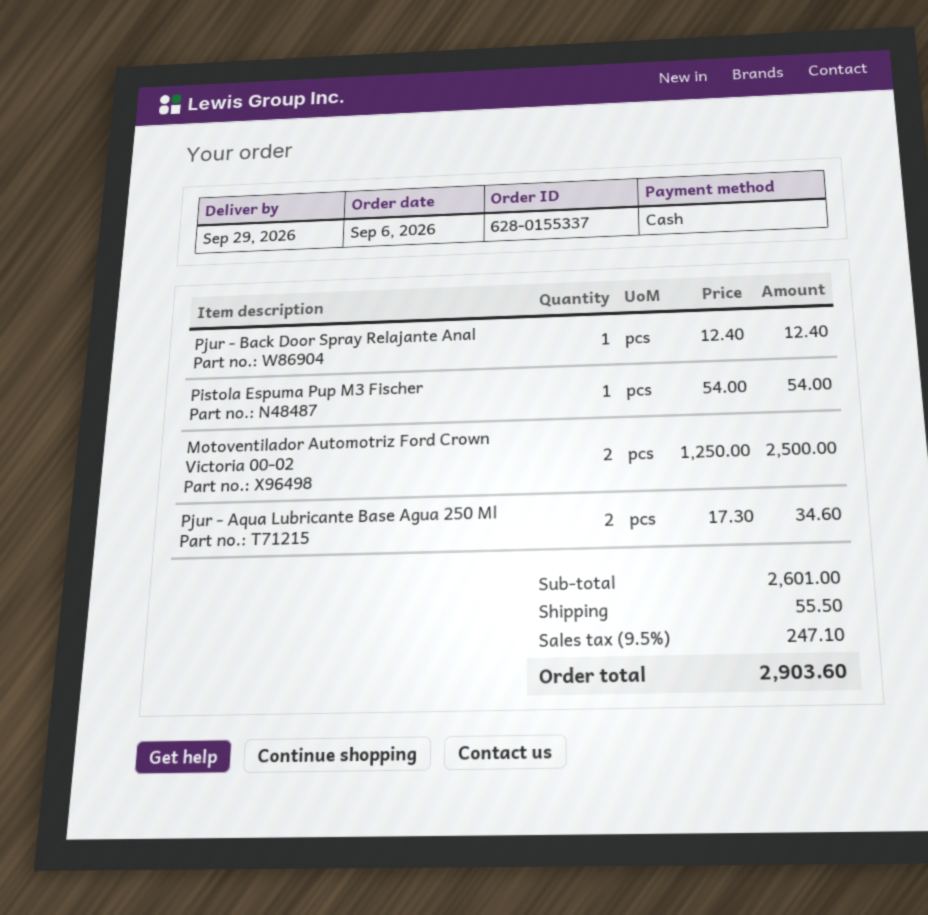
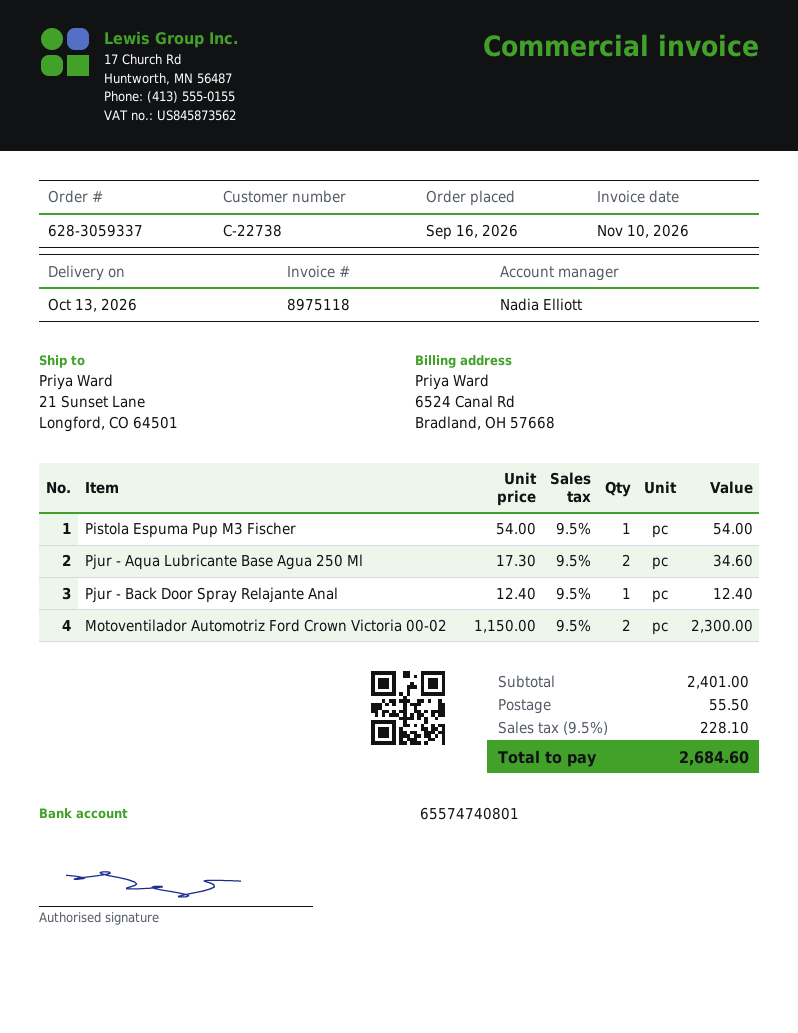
order number: 628-0155337 -> 628-3059337
order date: 2026-09-06 -> 2026-09-16
delivery date: 2026-09-29 -> 2026-10-13
Motoventilador Automotriz Ford Crown Victoria 00-02: 2 x 1250.00 = 2500.00 -> 2 x 1150.00 = 2300.00
subtotal: 2601.00 -> 2401.00
tax: 9.5% = 247.10 -> 9.5% = 228.10
total: 2903.60 -> 2684.60

